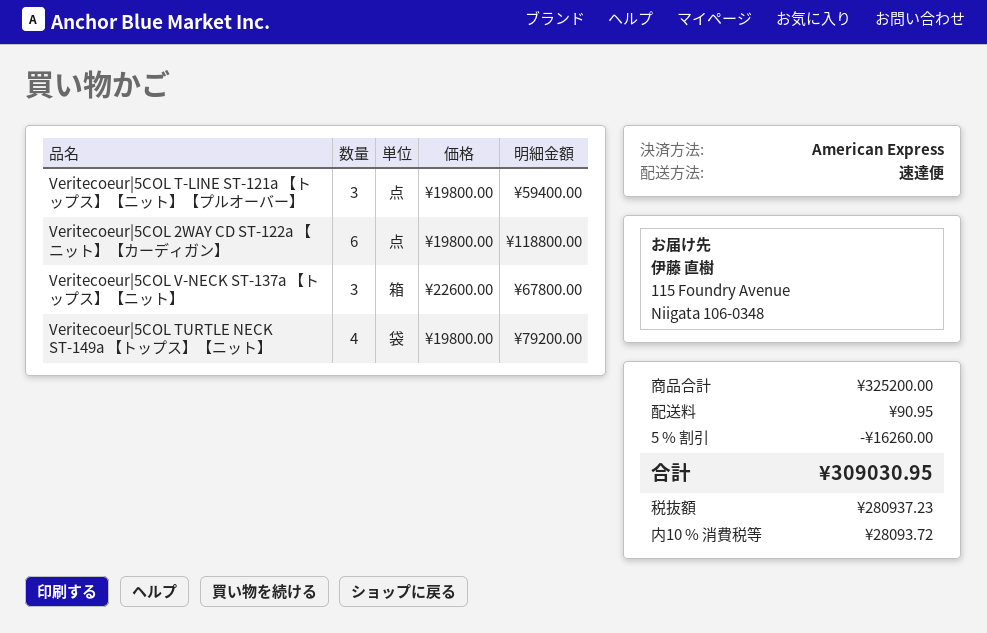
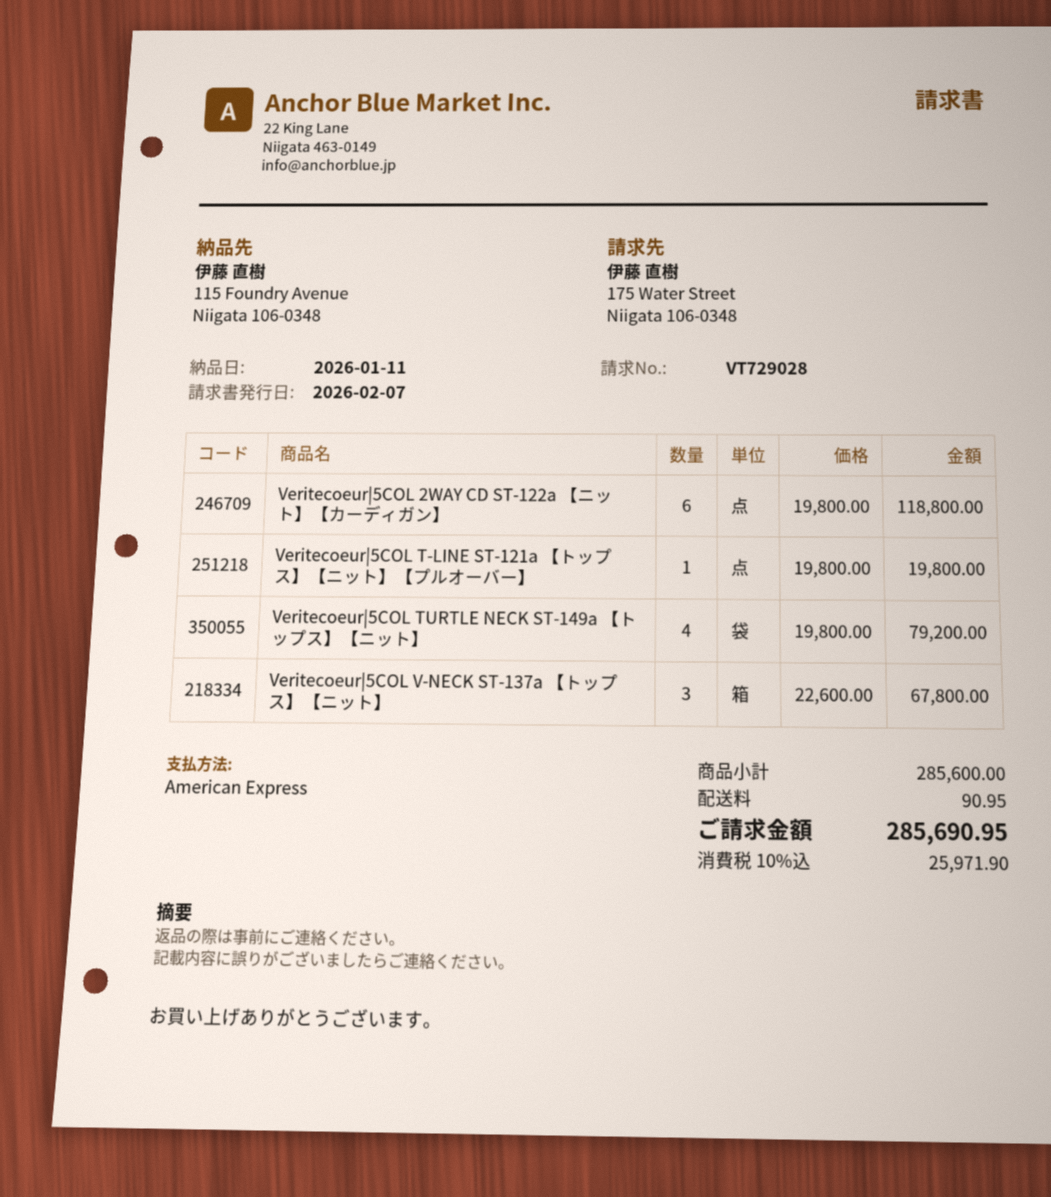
Veritecoeur|5COL T-LINE ST-121a 【トップス】【ニット】【プルオーバー】: 3 x 19800.00 = 59400.00 -> 1 x 19800.00 = 19800.00
subtotal: 325200.00 -> 285600.00
discount: 5% = 16260.00 -> none
tax: 10% = 28093.72 -> 10% = 25971.90
total: 309030.95 -> 285690.95

